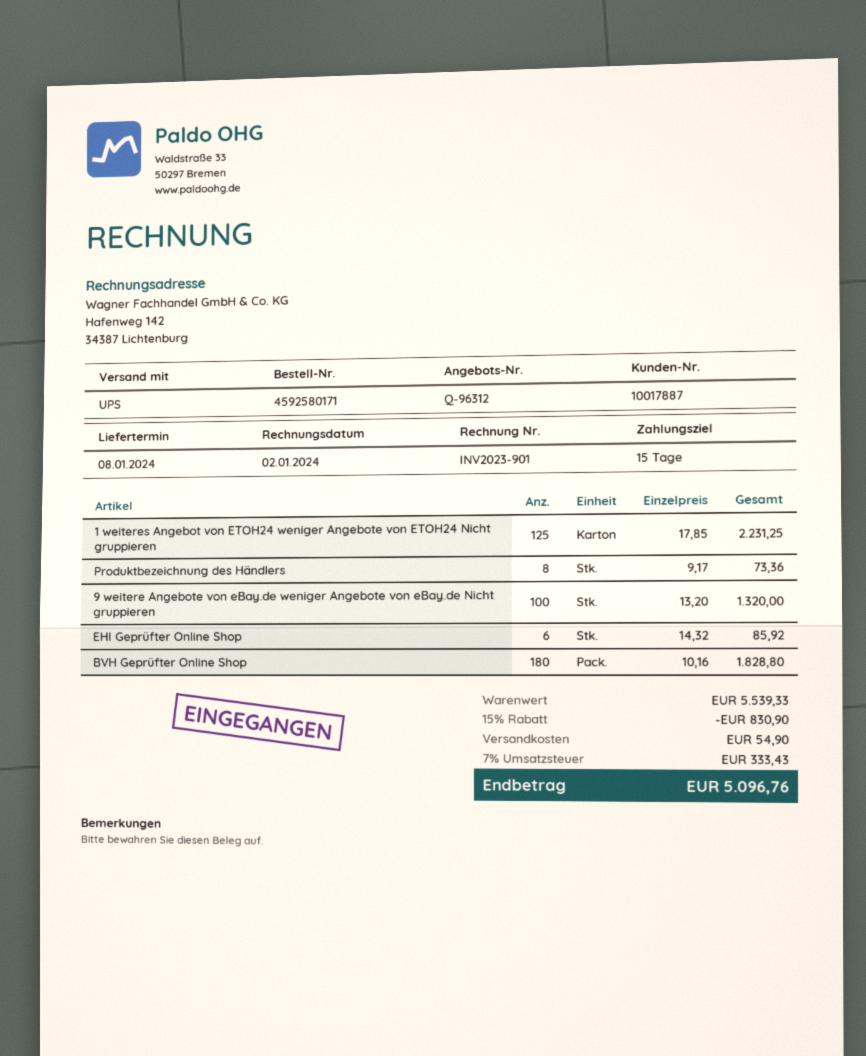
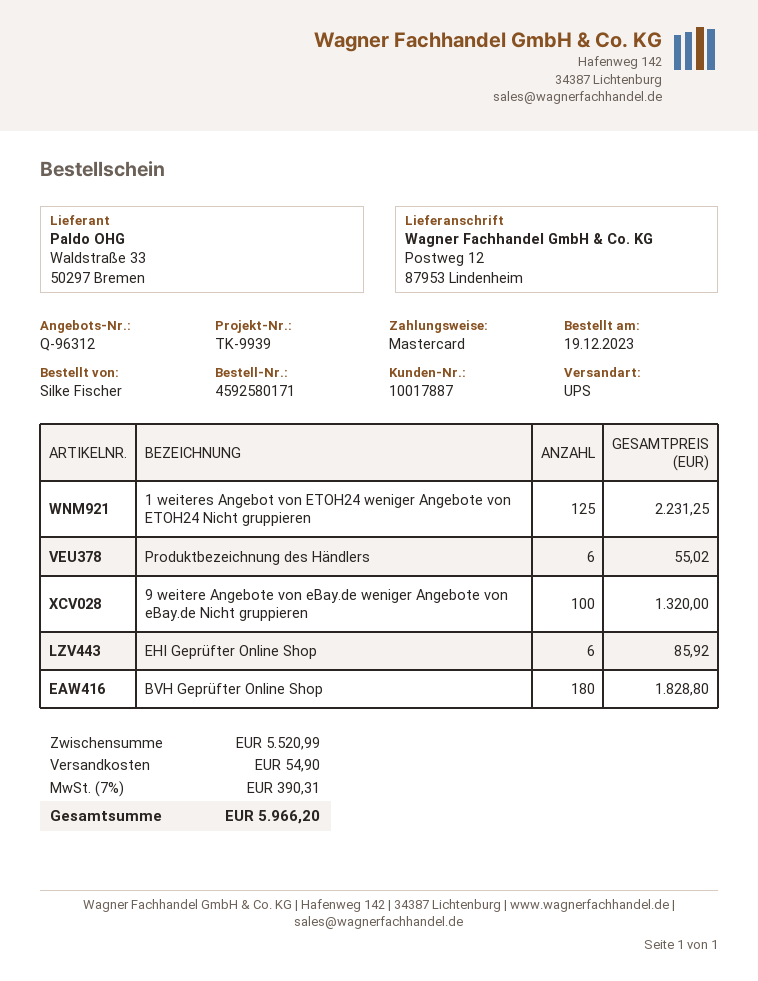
Produktbezeichnung des Händlers: 8 for 73.36 -> 6 for 55.02
subtotal: 5539.33 -> 5520.99
discount: 15% = 830.90 -> none
tax: 7% = 333.43 -> 7% = 390.31
total: 5096.76 -> 5966.20

